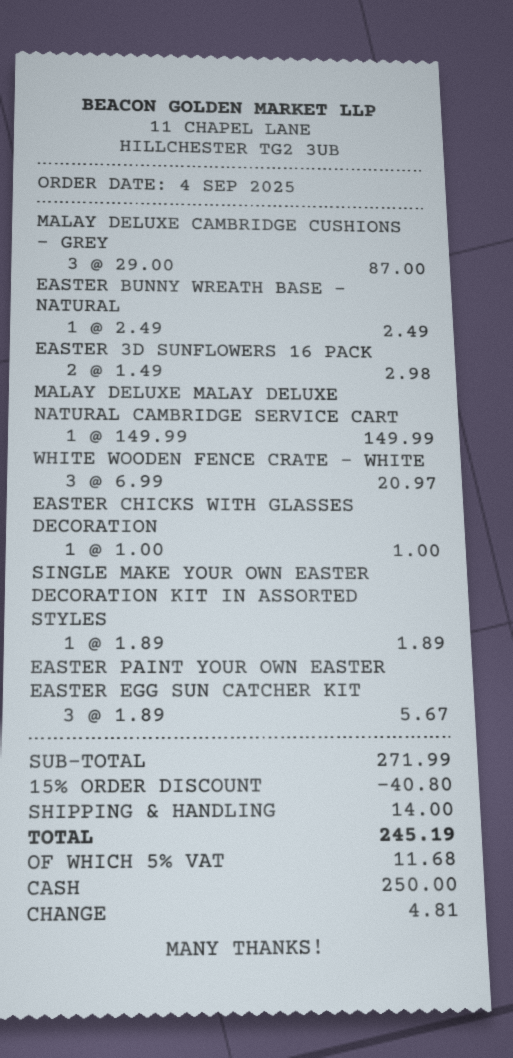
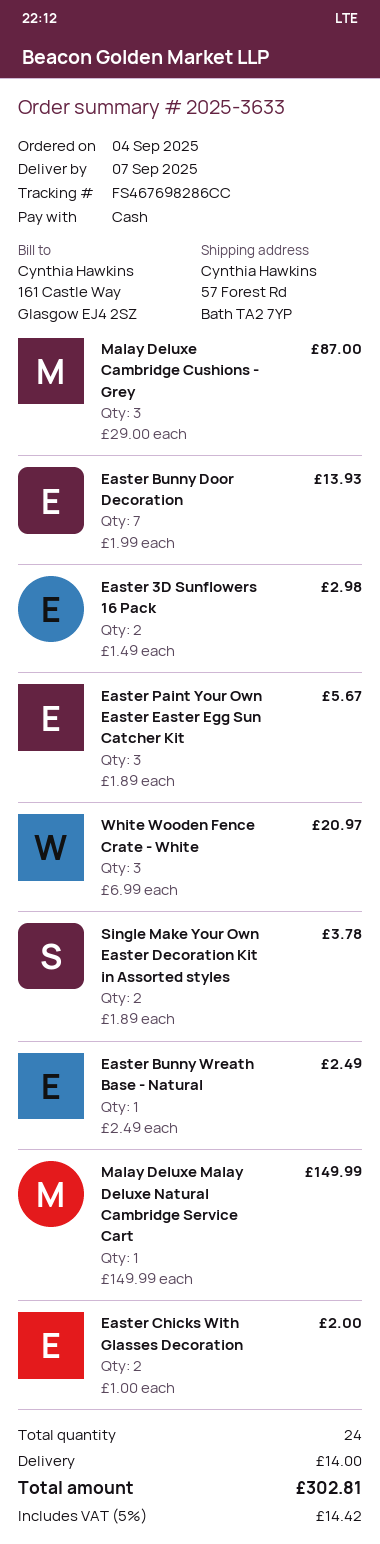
EASTER CHICKS WITH GLASSES DECORATION: 1 x 1.00 = 1.00 -> 2 x 1.00 = 2.00
SINGLE MAKE YOUR OWN EASTER DECORATION KIT IN ASSORTED STYLES: 1 x 1.89 = 1.89 -> 2 x 1.89 = 3.78
Easter Bunny Door Decoration: none -> 7 x 1.99 = 13.93
discount: 15% = 40.80 -> none
tax: 5% = 11.68 -> 5% = 14.42
total: 245.19 -> 302.81

